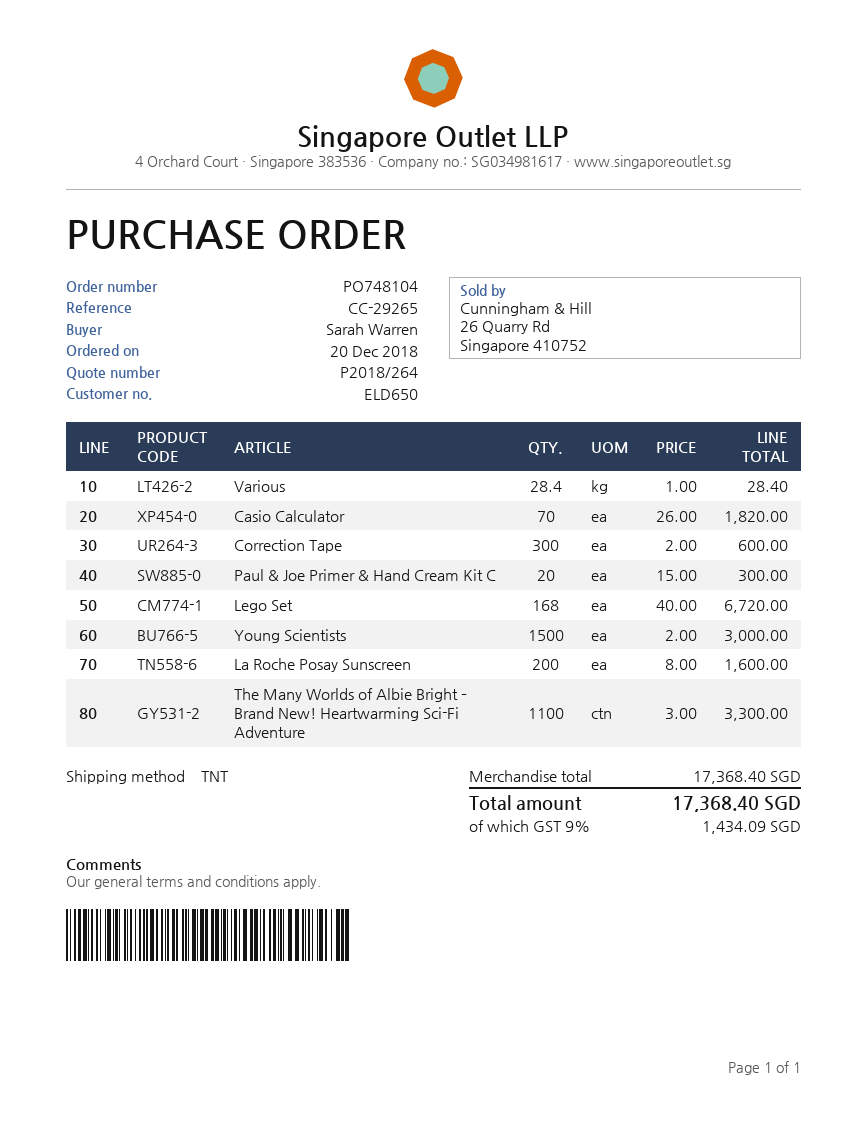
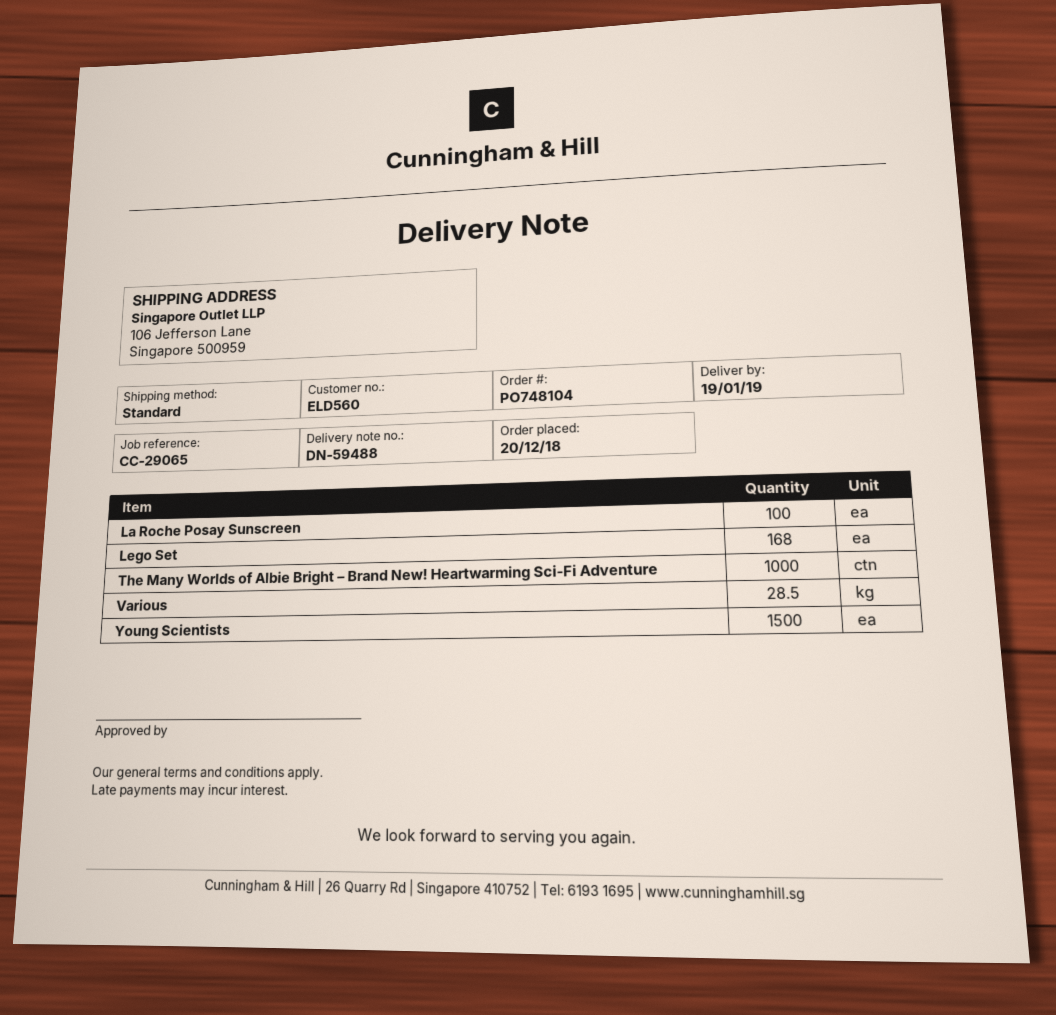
customer number: ELD650 -> ELD560
reference: CC-29265 -> CC-29065
shipping method: TNT -> standard
Various: 28.4 -> 28.5
Casio Calculator: 70 -> none
Correction Tape: 300 -> none
Paul & Joe Primer & Hand Cream Kit C: 20 -> none
La Roche Posay Sunscreen: 200 -> 100
The Many Worlds of Albie Bright – Brand New! Heartwarming Sci-Fi Adventure: 1100 -> 1000

